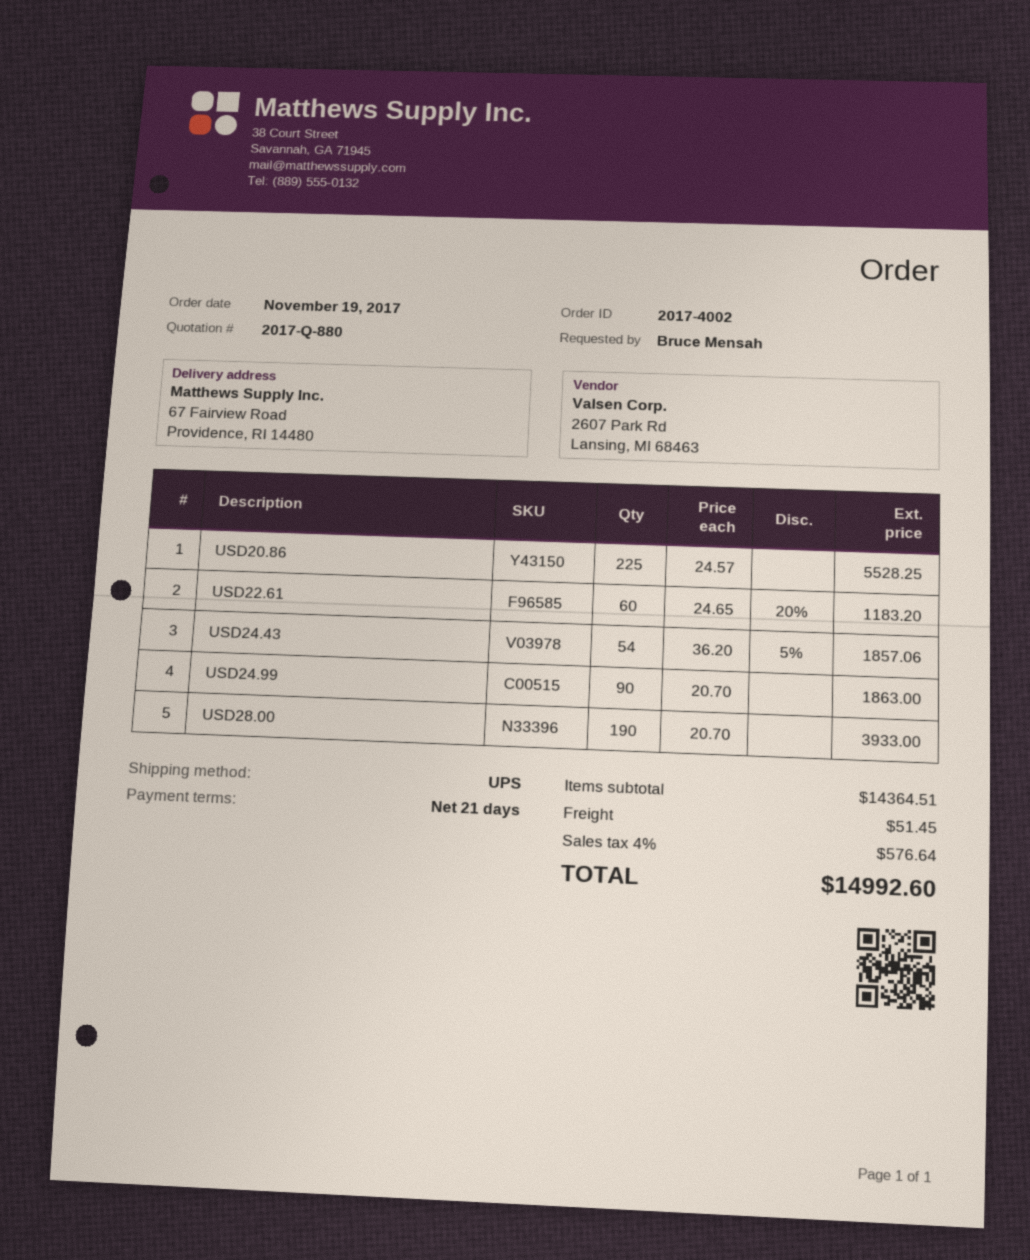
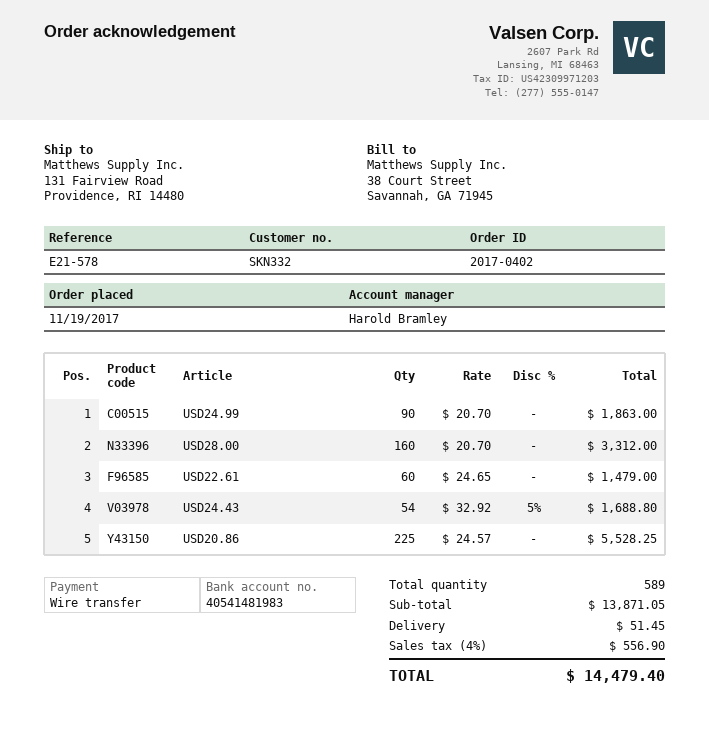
order number: 2017-4002 -> 2017-0402
ship to: 67 Fairview Road, Providence, RI 14480 -> 131 Fairview Road, Providence, RI 14480
USD22.61: 60 x 24.65 - 20% = 1183.20 -> 60 x 24.65 = 1479.00
USD24.43: 54 x 36.20 - 5% = 1857.06 -> 54 x 32.92 - 5% = 1688.80
USD28.00: 190 x 20.70 = 3933.00 -> 160 x 20.70 = 3312.00
subtotal: 14364.51 -> 13871.05
tax: 4% = 576.64 -> 4% = 556.90
total: 14992.60 -> 14479.40

